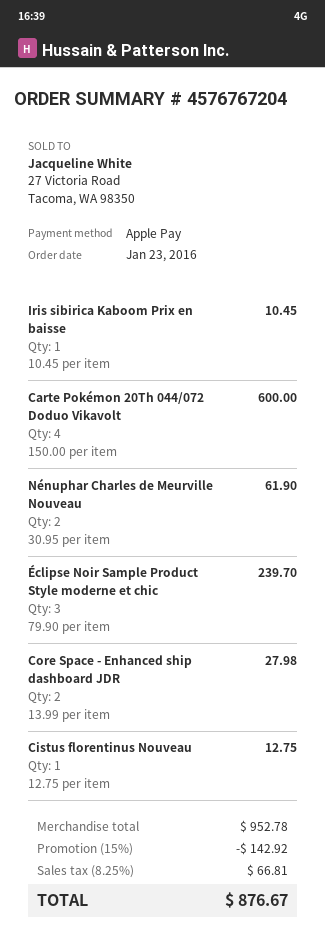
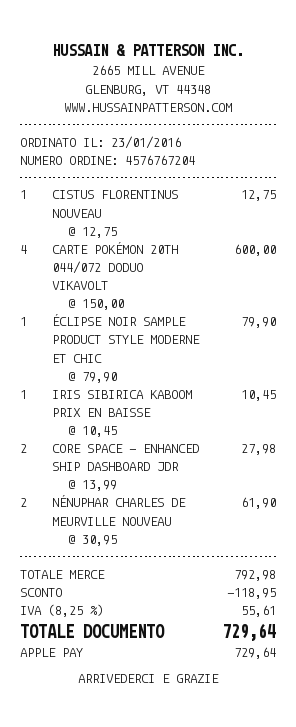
Éclipse Noir Sample Product Style moderne et chic: 3 x 79.90 = 239.70 -> 1 x 79.90 = 79.90
subtotal: 952.78 -> 792.98
discount: 142.92 -> 118.95
tax: 8.25% = 66.81 -> 8.25% = 55.61
total: 876.67 -> 729.64

